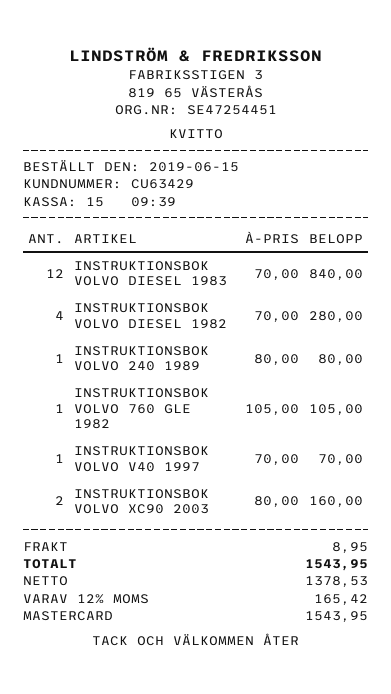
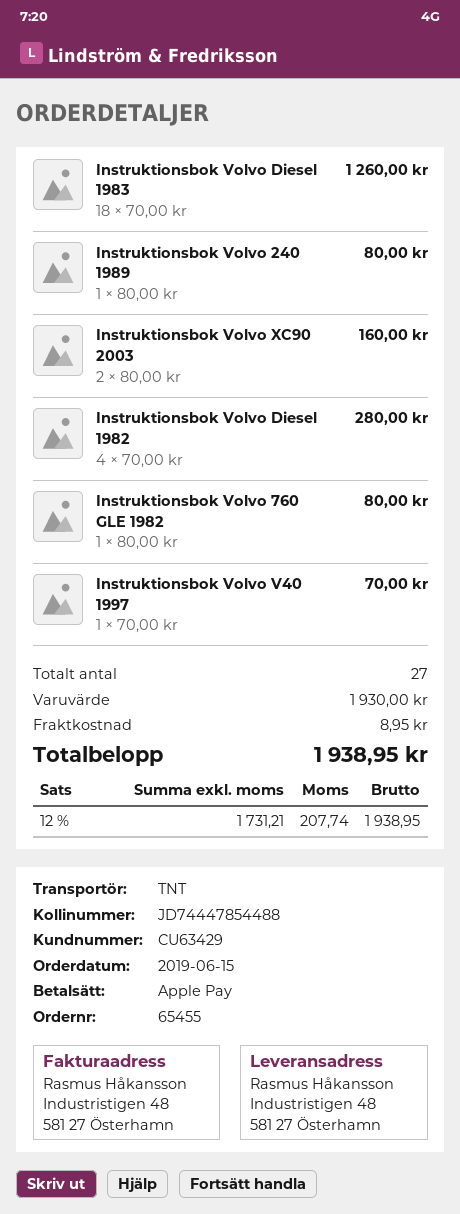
payment method: Mastercard -> Apple Pay
INSTRUKTIONSBOK VOLVO DIESEL 1983: 12 x 70.00 = 840.00 -> 18 x 70.00 = 1260.00
INSTRUKTIONSBOK VOLVO 760 GLE 1982: 1 x 105.00 = 105.00 -> 1 x 80.00 = 80.00
net: 1378.53 -> 1731.21
tax: 12% = 165.42 -> 12% = 207.74
total: 1543.95 -> 1938.95

